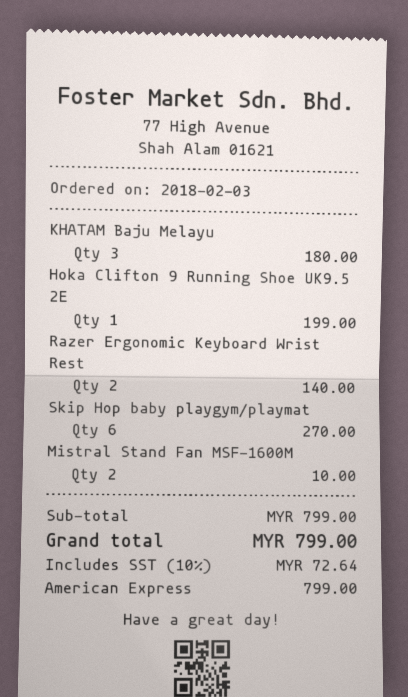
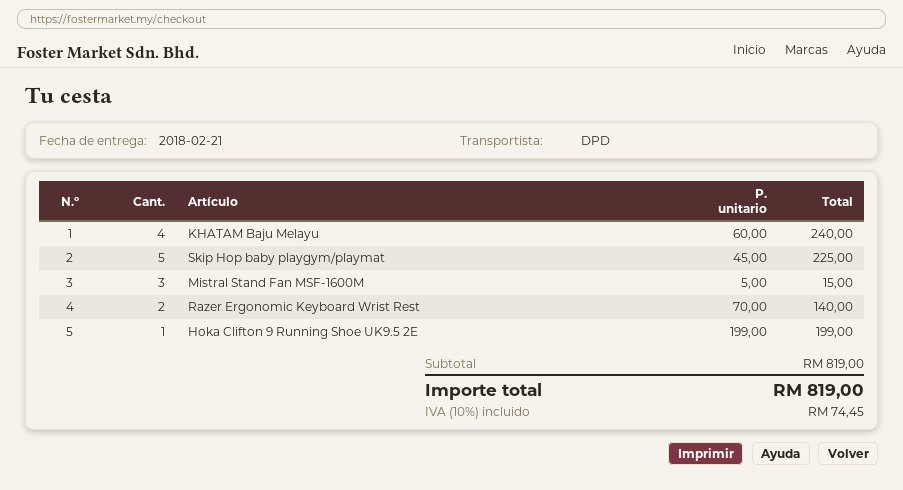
KHATAM Baju Melayu: 3 for 180.00 -> 4 for 240.00
Skip Hop baby playgym/playmat: 6 for 270.00 -> 5 for 225.00
Mistral Stand Fan MSF-1600M: 2 for 10.00 -> 3 for 15.00
subtotal: 799.00 -> 819.00
tax: 10% = 72.64 -> 10% = 74.45
total: 799.00 -> 819.00

